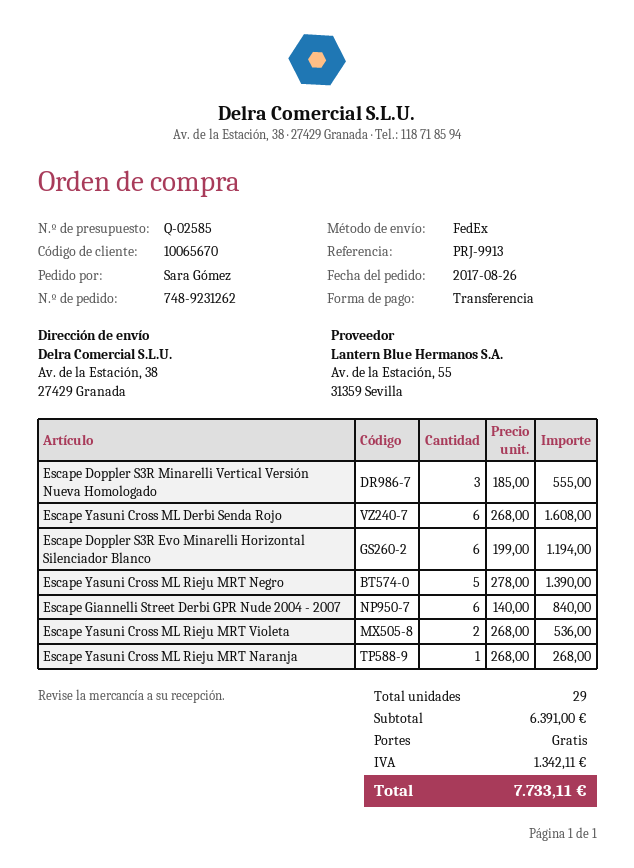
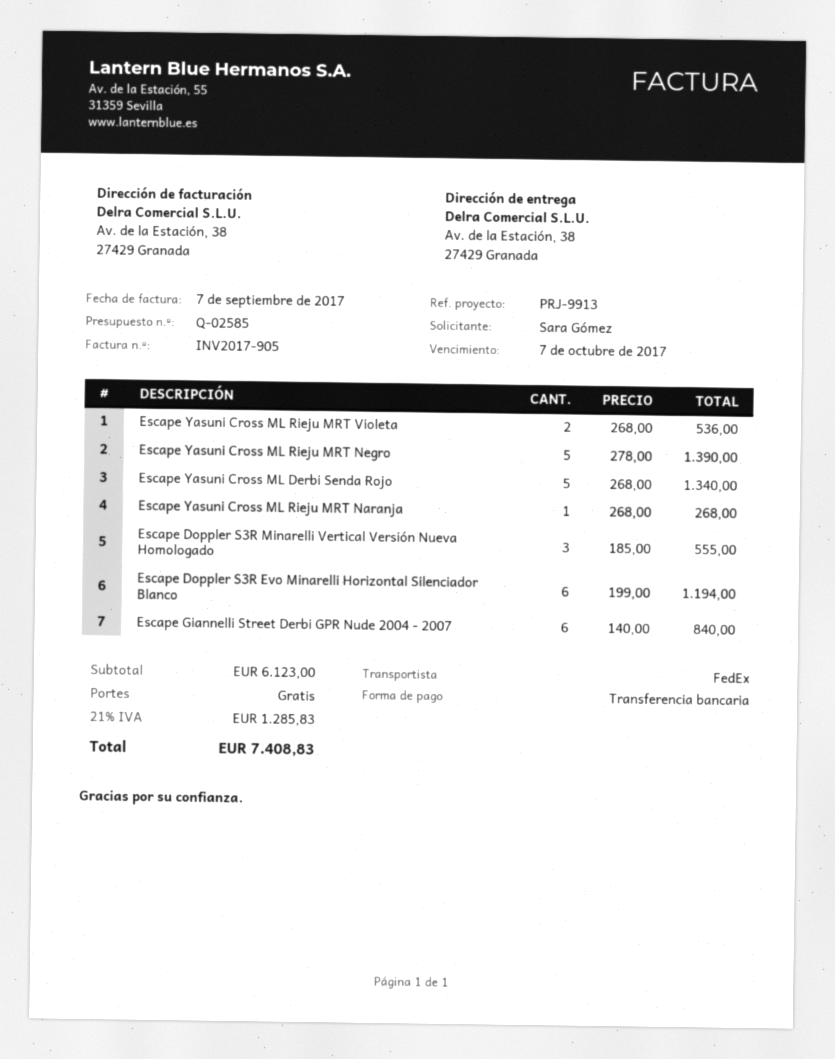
Escape Yasuni Cross ML Derbi Senda Rojo: 6 x 268.00 = 1608.00 -> 5 x 268.00 = 1340.00
subtotal: 6391.00 -> 6123.00
tax: 1342.11 -> 1285.83
total: 7733.11 -> 7408.83

